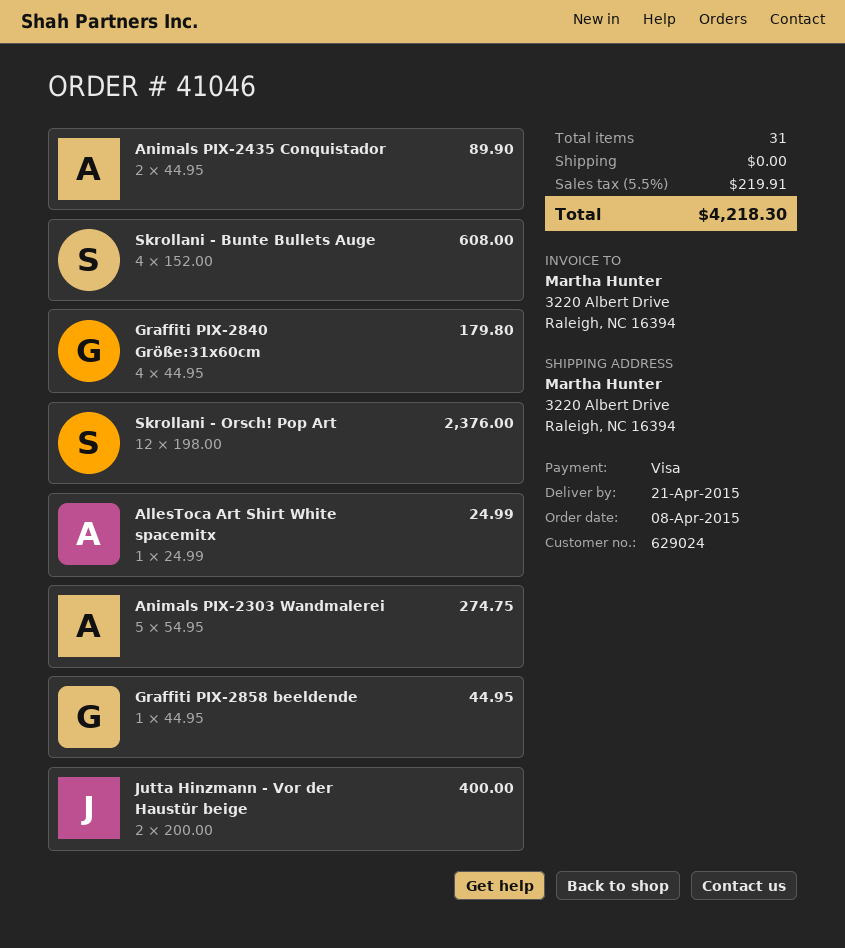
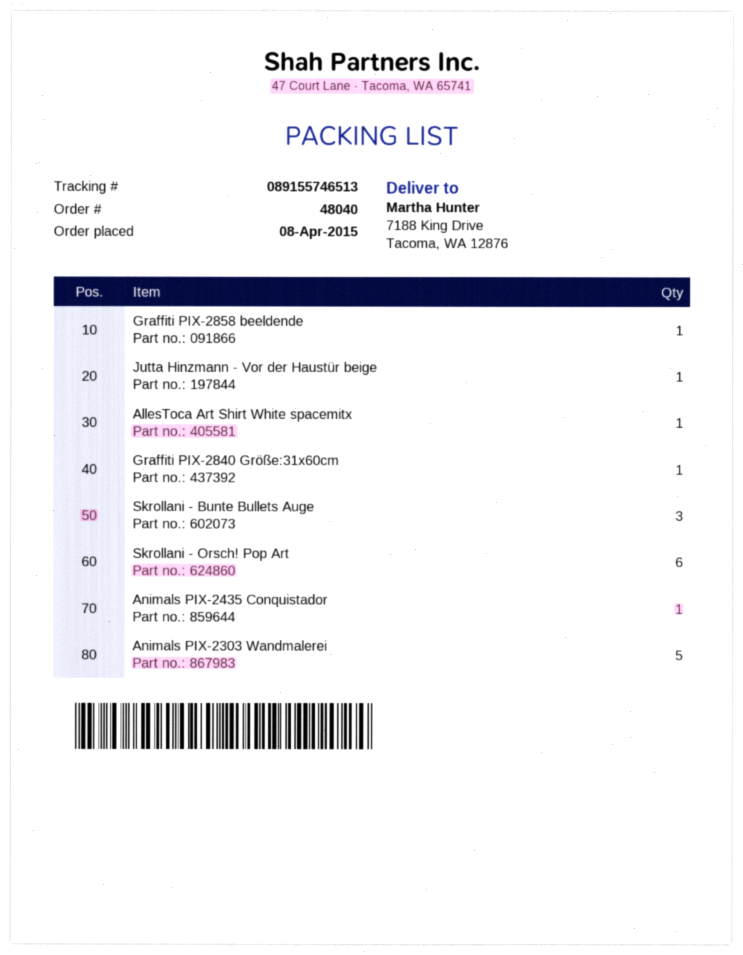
order number: 41046 -> 48040
ship to: 3220 Albert Drive, Raleigh, NC 16394 -> 7188 King Drive, Tacoma, WA 12876
Animals PIX-2435 Conquistador: 2 -> 1
Skrollani - Bunte Bullets Auge: 4 -> 3
Graffiti PIX-2840 Größe:31x60cm: 4 -> 1
Skrollani - Orsch! Pop Art: 12 -> 6
Jutta Hinzmann - Vor der Haustür beige: 2 -> 1

